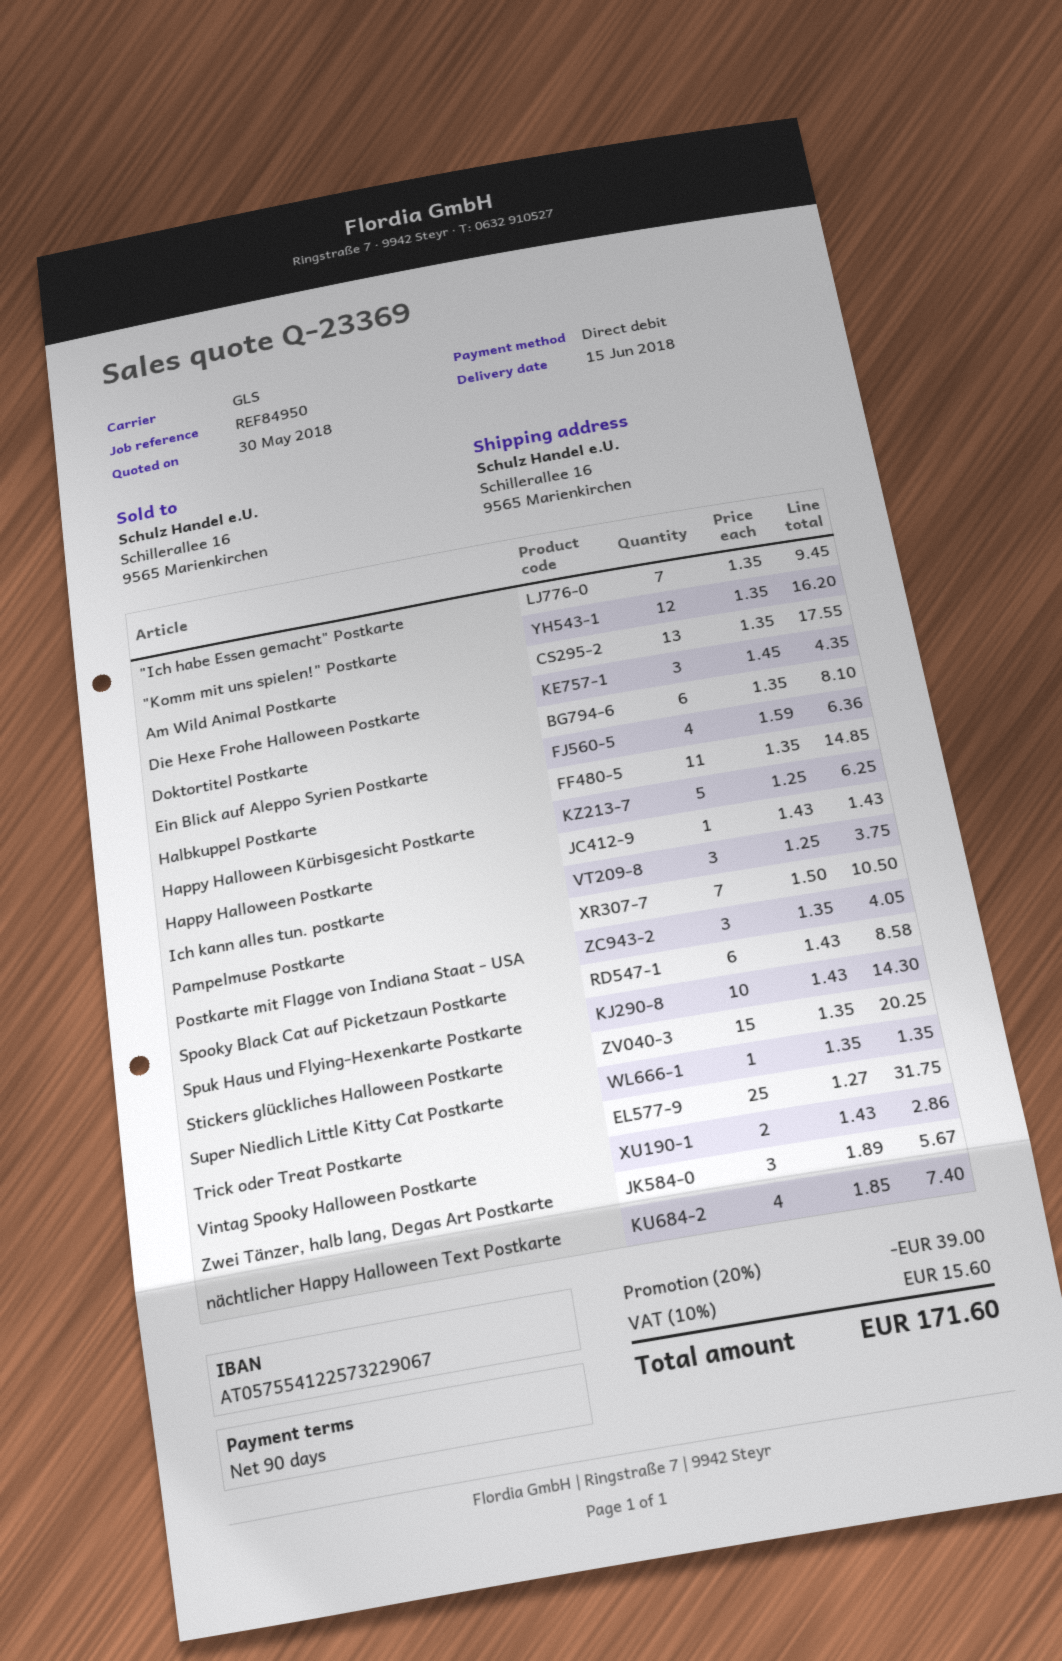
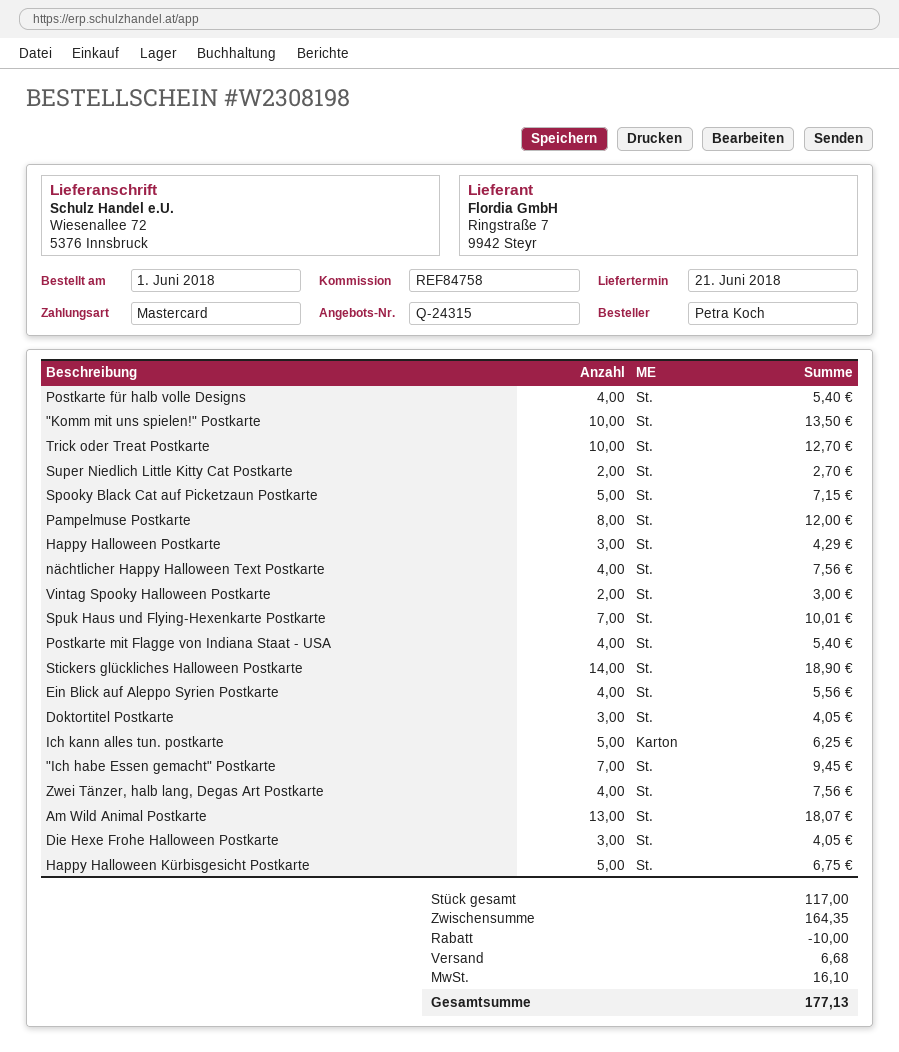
quote number: Q-23369 -> Q-24315
delivery date: 2018-06-15 -> 2018-06-21
reference: REF84950 -> REF84758
payment method: direct debit -> Mastercard
ship to: Schillerallee 16, 9565 Marienkirchen -> Wiesenallee 72, 5376 Innsbruck
"Komm mit uns spielen!" Postkarte: 12 for 16.20 -> 10 for 13.50
Am Wild Animal Postkarte: 13 for 17.55 -> 13 for 18.07
Die Hexe Frohe Halloween Postkarte: 3 for 4.35 -> 3 for 4.05
Doktortitel Postkarte: 6 for 8.10 -> 3 for 4.05
Ein Blick auf Aleppo Syrien Postkarte: 4 for 6.36 -> 4 for 5.56
Halbkuppel Postkarte: 11 for 14.85 -> none
Happy Halloween Kürbisgesicht Postkarte: 5 for 6.25 -> 5 for 6.75
Happy Halloween Postkarte: 1 for 1.43 -> 3 for 4.29
Ich kann alles tun. postkarte: 3 for 3.75 -> 5 for 6.25
Pampelmuse Postkarte: 7 for 10.50 -> 8 for 12.00
Postkarte mit Flagge von Indiana Staat - USA: 3 for 4.05 -> 4 for 5.40
Spooky Black Cat auf Picketzaun Postkarte: 6 for 8.58 -> 5 for 7.15
Spuk Haus und Flying-Hexenkarte Postkarte: 10 for 14.30 -> 7 for 10.01
Stickers glückliches Halloween Postkarte: 15 for 20.25 -> 14 for 18.90
Super Niedlich Little Kitty Cat Postkarte: 1 for 1.35 -> 2 for 2.70
Trick oder Treat Postkarte: 25 for 31.75 -> 10 for 12.70
Vintag Spooky Halloween Postkarte: 2 for 2.86 -> 2 for 3.00
Zwei Tänzer, halb lang, Degas Art Postkarte: 3 for 5.67 -> 4 for 7.56
nächtlicher Happy Halloween Text Postkarte: 4 for 7.40 -> 4 for 7.56
Postkarte für halb volle Designs: none -> 4 for 5.40
discount: 39.00 -> 10.00
shipping: none -> 6.68
tax: 15.60 -> 16.10
total: 171.60 -> 177.13

